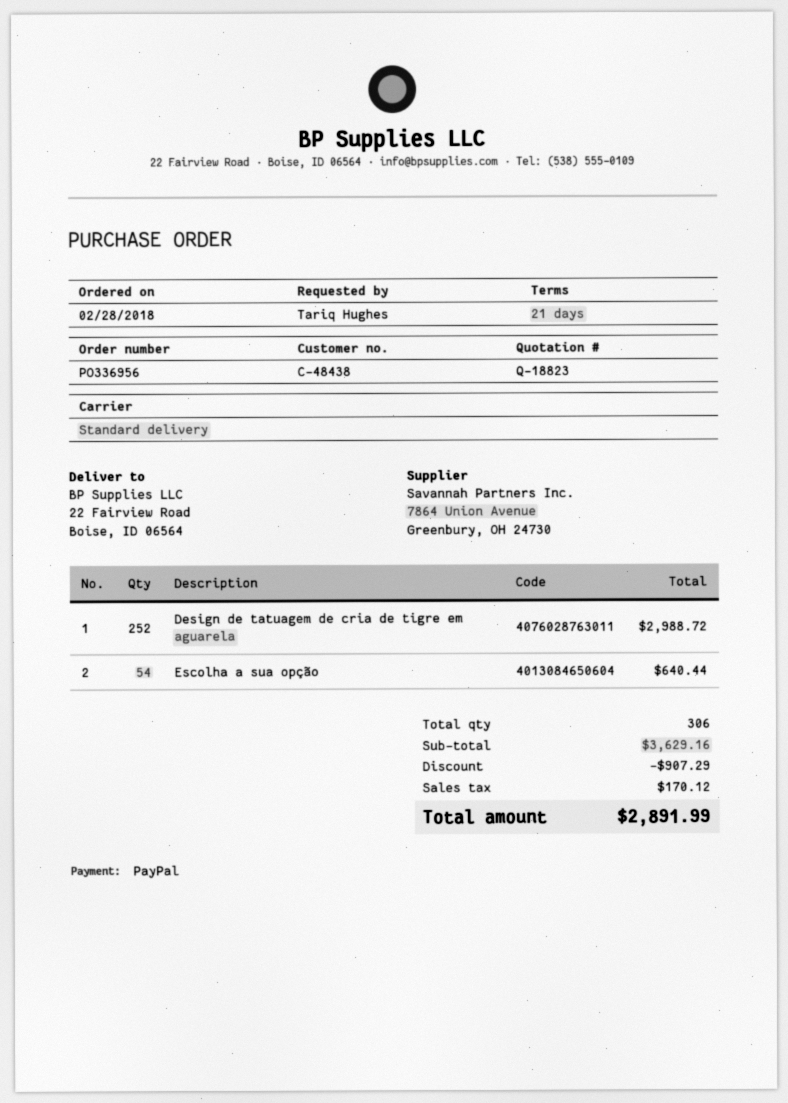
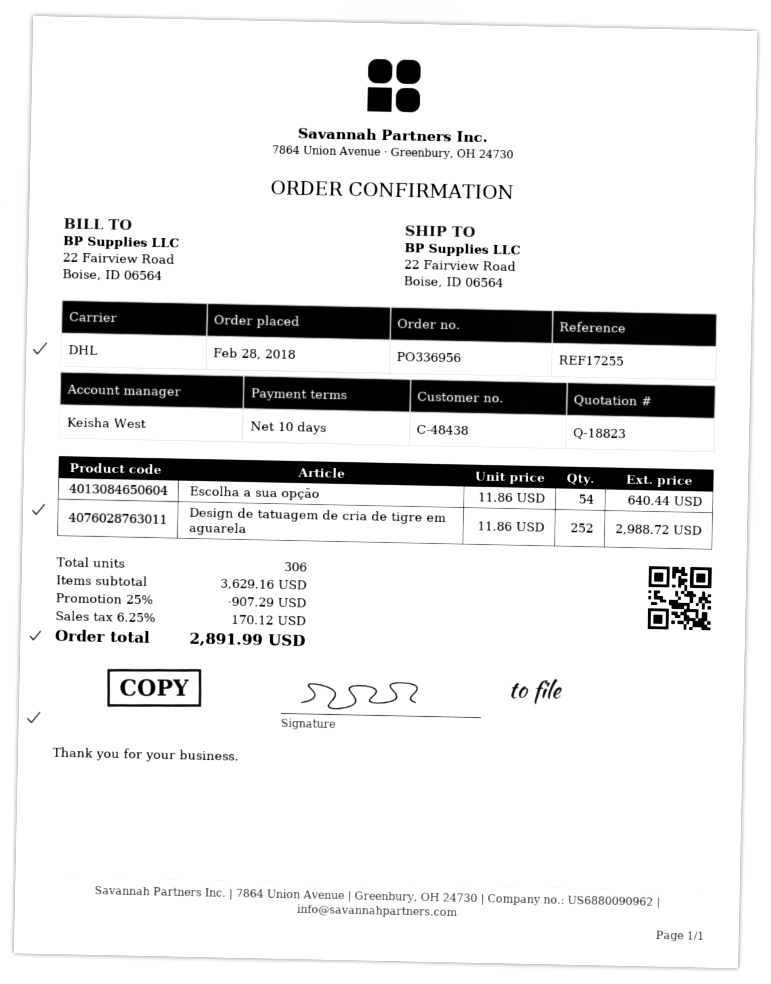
payment terms: 21 days -> 10 days
shipping method: standard -> DHL

